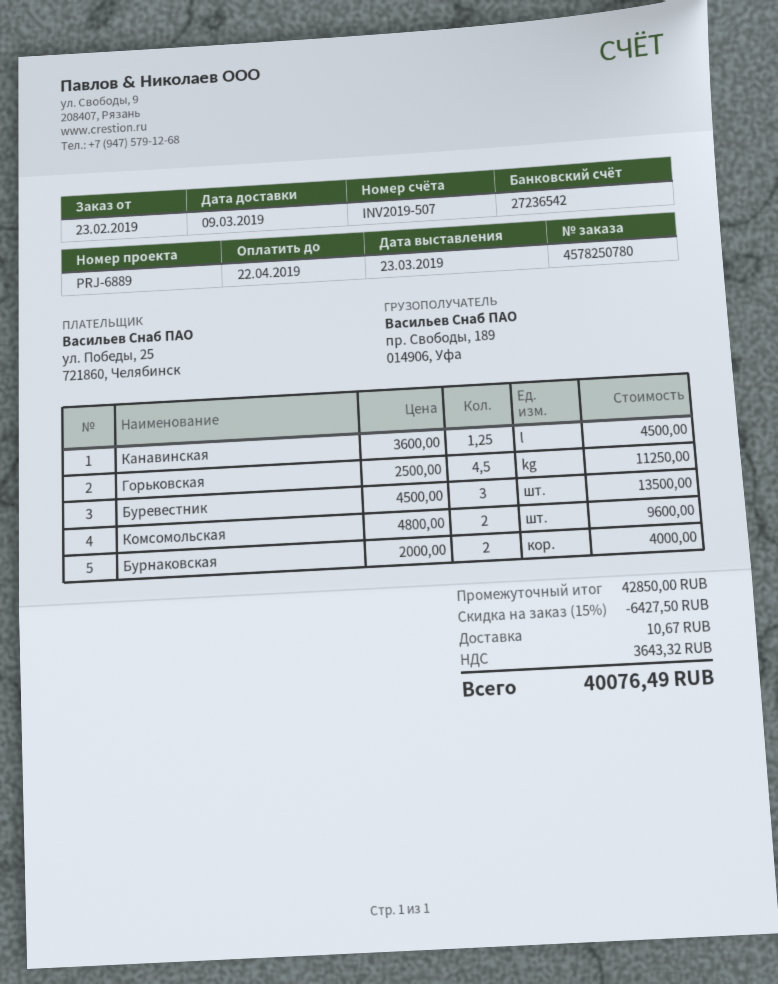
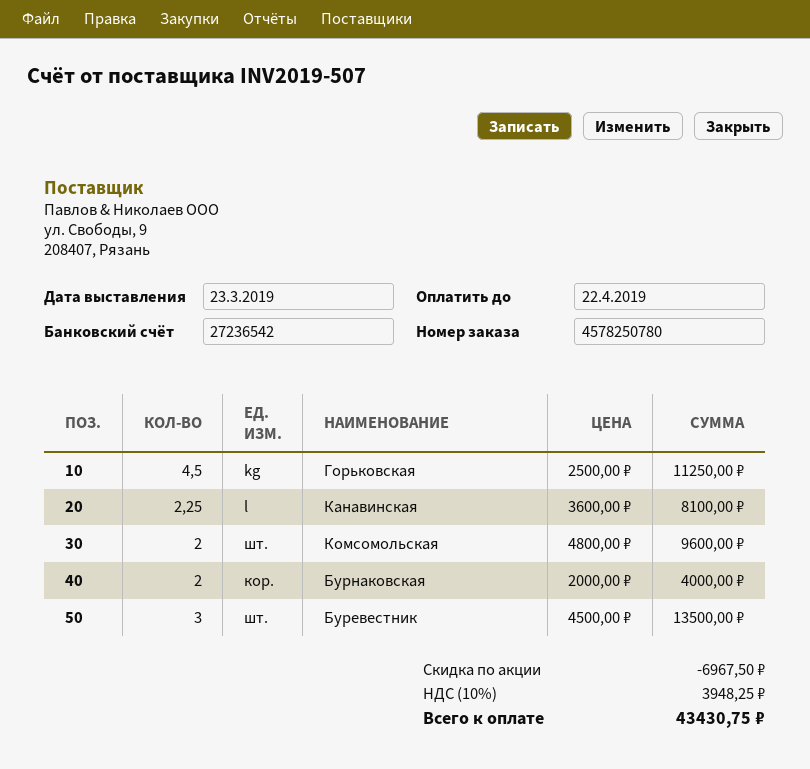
Канавинская: 1.25 x 3600.00 = 4500.00 -> 2.25 x 3600.00 = 8100.00
discount: 6427.50 -> 6967.50
shipping: 10.67 -> none
tax: 3643.32 -> 3948.25
total: 40076.49 -> 43430.75

